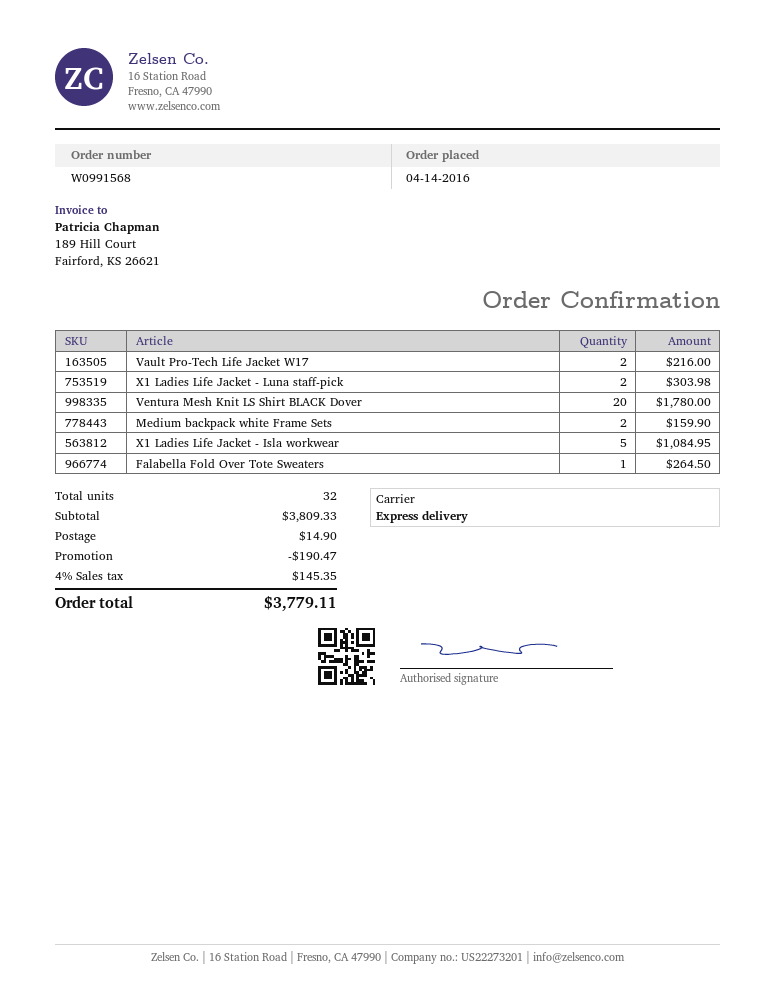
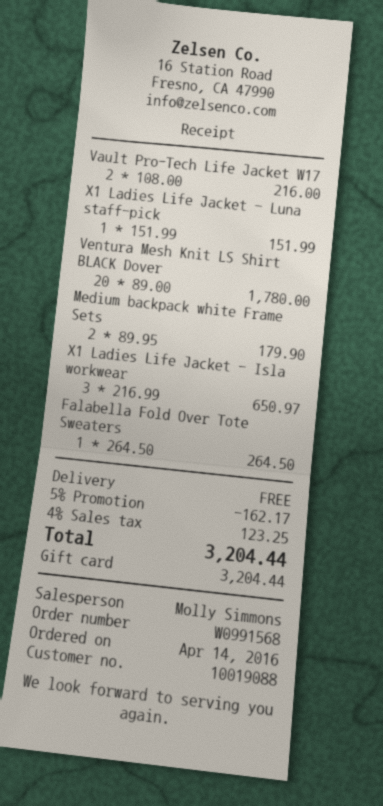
X1 Ladies Life Jacket - Luna staff-pick: 2 for 303.98 -> 1 for 151.99
Medium backpack white Frame Sets: 2 for 159.90 -> 2 for 179.90
X1 Ladies Life Jacket - Isla workwear: 5 for 1084.95 -> 3 for 650.97
discount: 190.47 -> 162.17
shipping: 14.90 -> 0.00
tax: 4% = 145.35 -> 4% = 123.25
total: 3779.11 -> 3204.44

